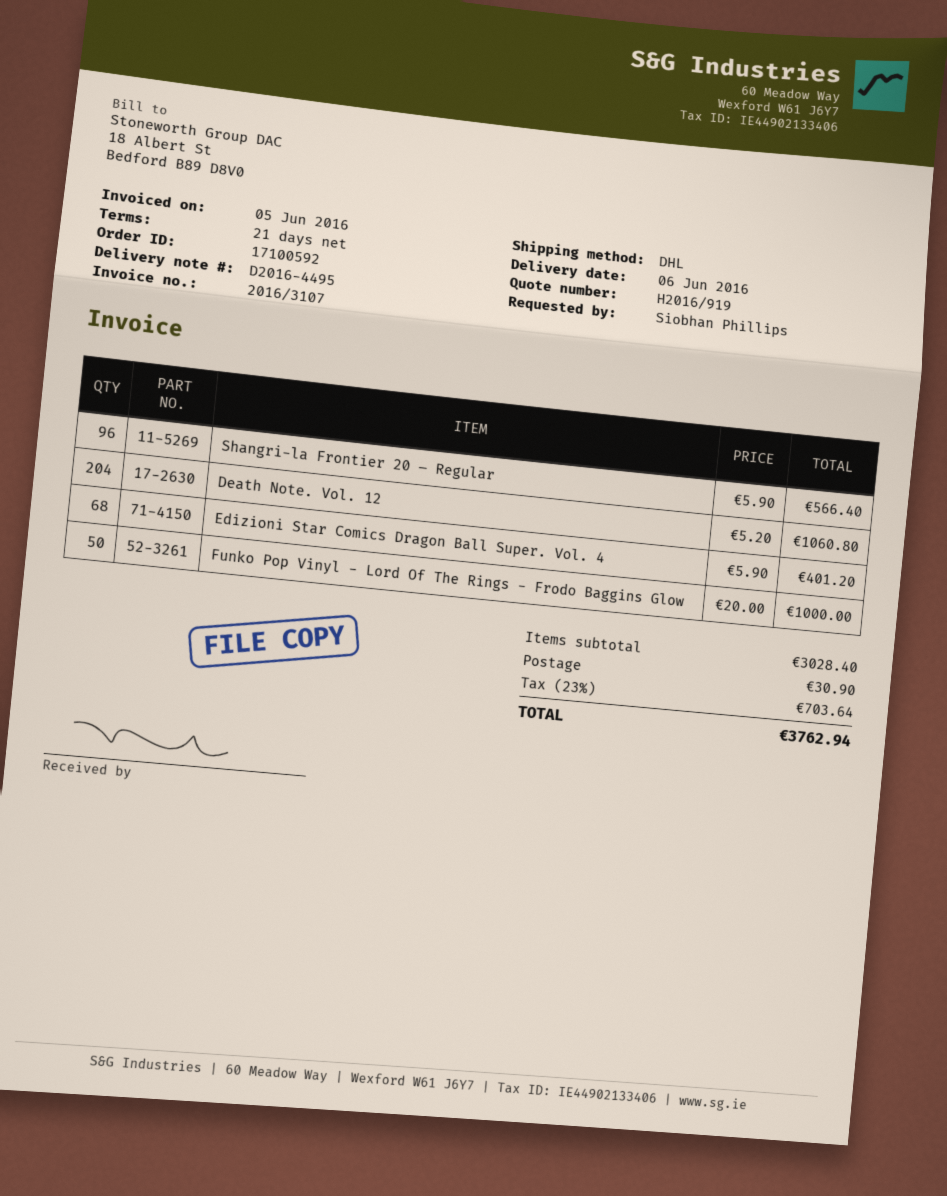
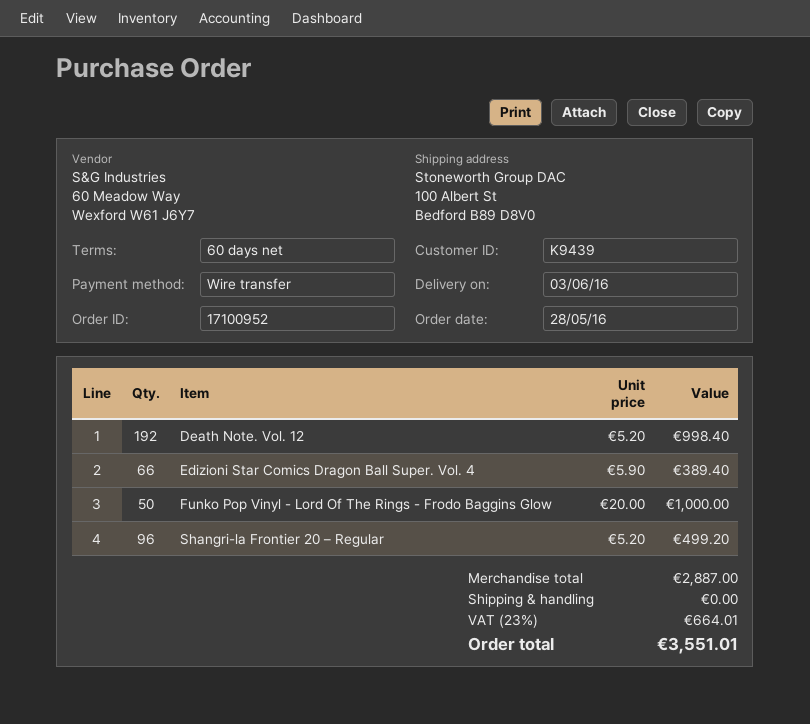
order number: 17100592 -> 17100952
delivery date: 2016-06-06 -> 2016-06-03
payment terms: 21 days -> 60 days
Shangri-la Frontier 20 – Regular: 96 x 5.90 = 566.40 -> 96 x 5.20 = 499.20
Death Note. Vol. 12: 204 x 5.20 = 1060.80 -> 192 x 5.20 = 998.40
Edizioni Star Comics Dragon Ball Super. Vol. 4: 68 x 5.90 = 401.20 -> 66 x 5.90 = 389.40
subtotal: 3028.40 -> 2887.00
shipping: 30.90 -> 0.00
tax: 23% = 703.64 -> 23% = 664.01
total: 3762.94 -> 3551.01

